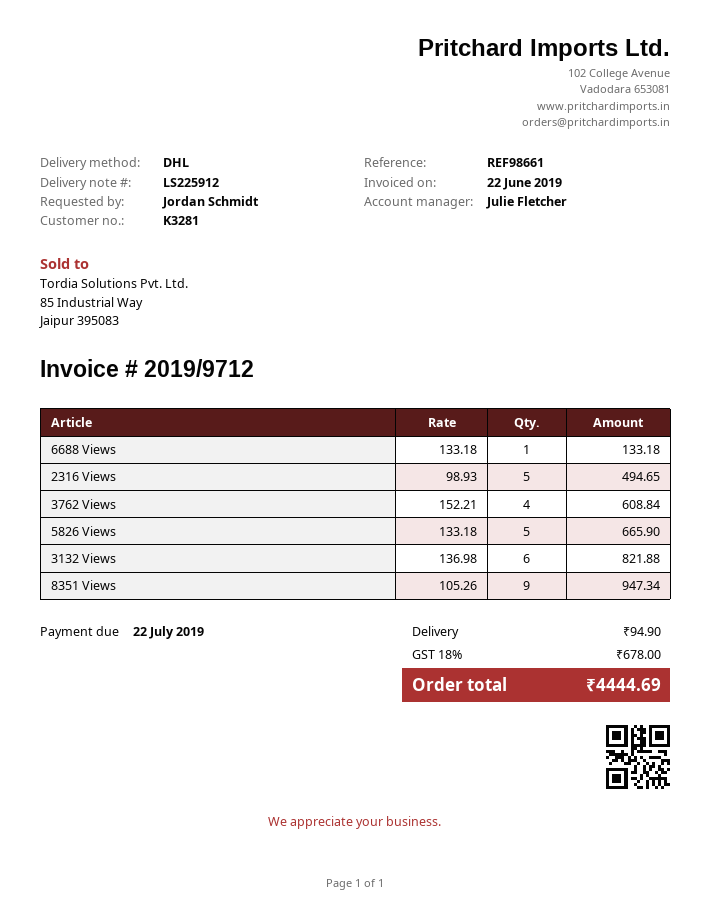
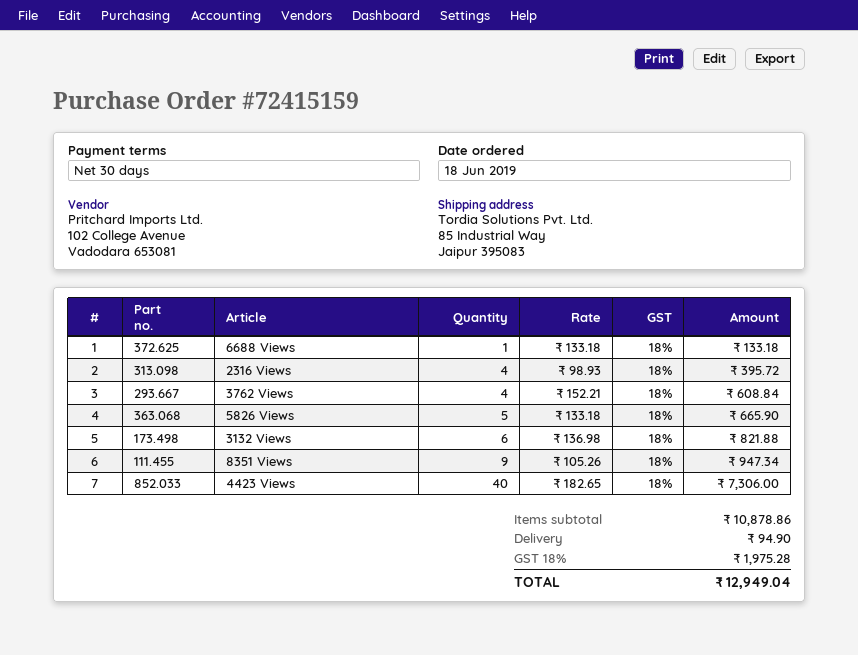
2316 Views: 5 x 98.93 = 494.65 -> 4 x 98.93 = 395.72
4423 Views: none -> 40 x 182.65 = 7306.00
tax: 18% = 678.00 -> 18% = 1975.28
total: 4444.69 -> 12949.04

